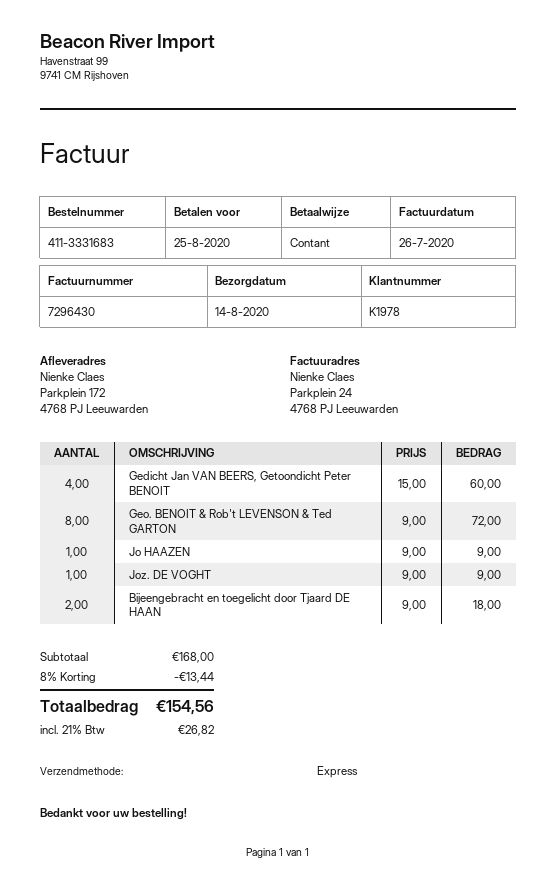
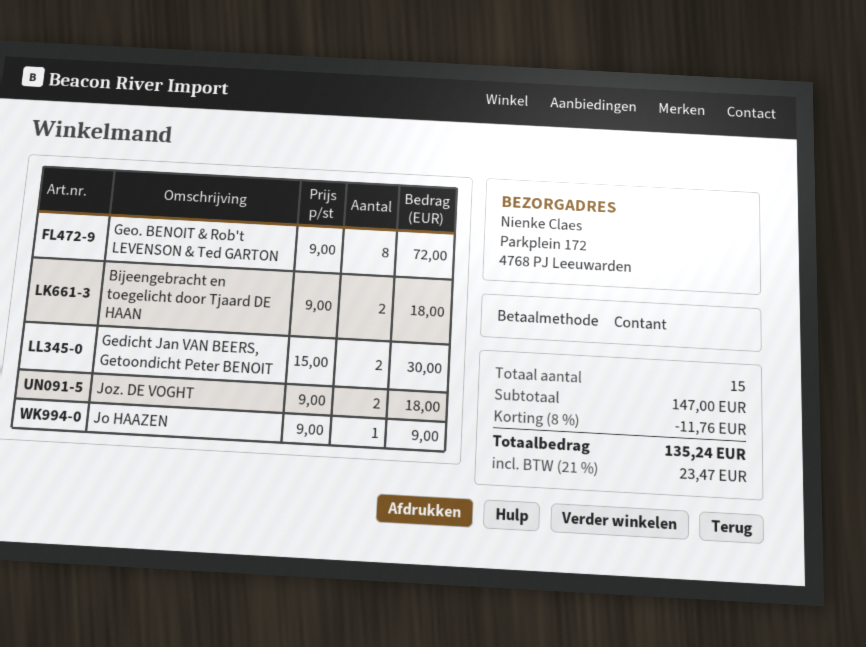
Gedicht Jan VAN BEERS, Getoondicht Peter BENOIT: 4 x 15.00 = 60.00 -> 2 x 15.00 = 30.00
Joz. DE VOGHT: 1 x 9.00 = 9.00 -> 2 x 9.00 = 18.00
subtotal: 168.00 -> 147.00
discount: 8% = 13.44 -> 8% = 11.76
tax: 21% = 26.82 -> 21% = 23.47
total: 154.56 -> 135.24

